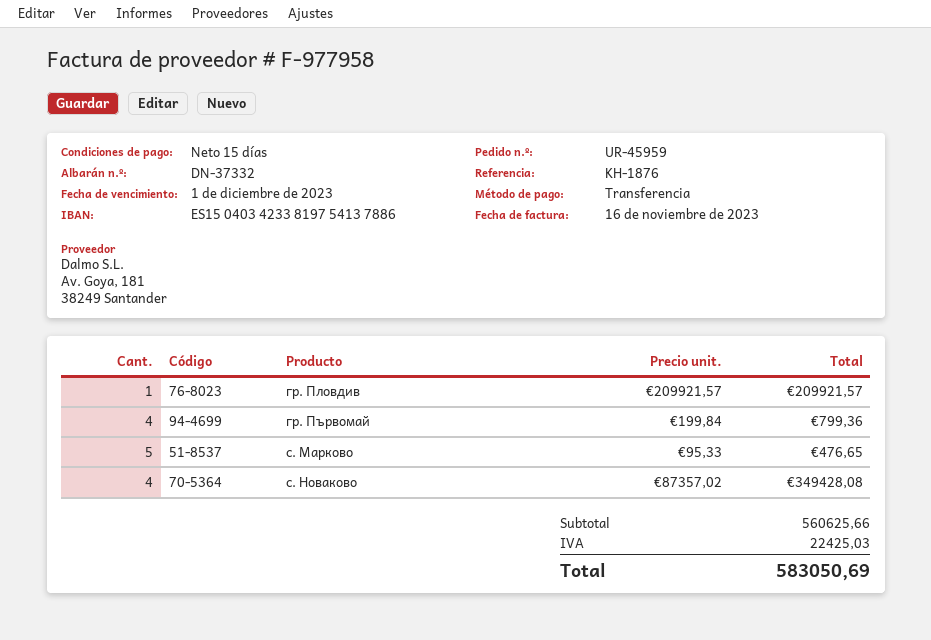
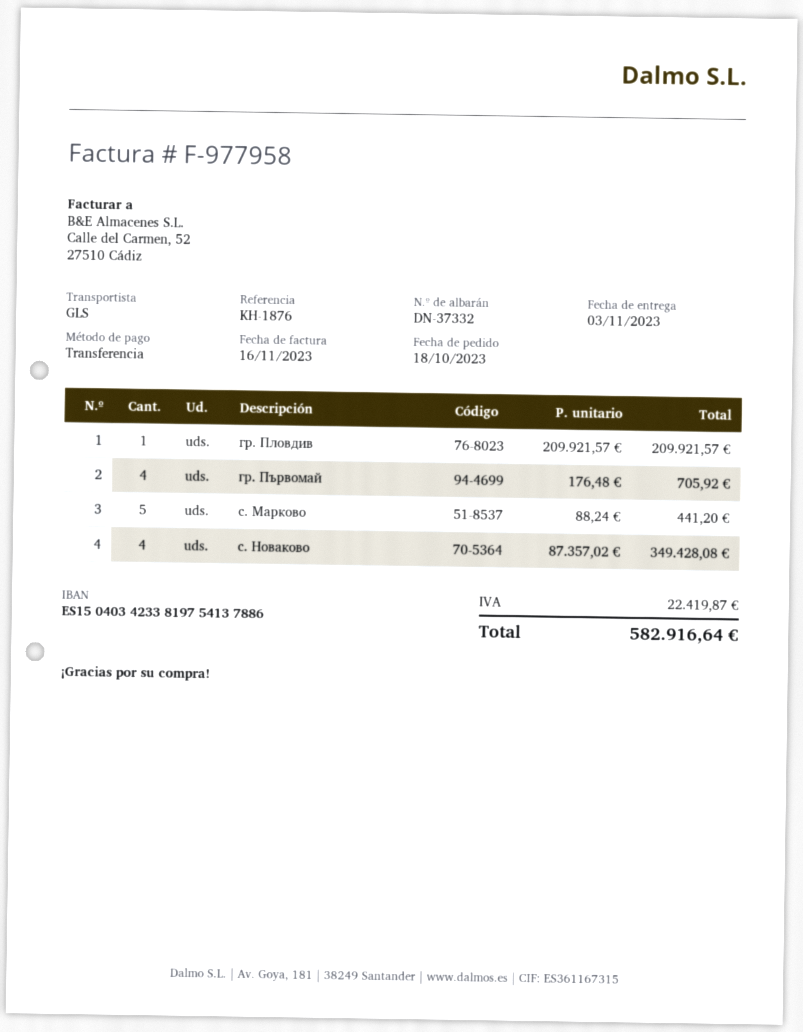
гр. Първомай: 4 x 199.84 = 799.36 -> 4 x 176.48 = 705.92
с. Марково: 5 x 95.33 = 476.65 -> 5 x 88.24 = 441.20
tax: 22425.03 -> 22419.87
total: 583050.69 -> 582916.64

